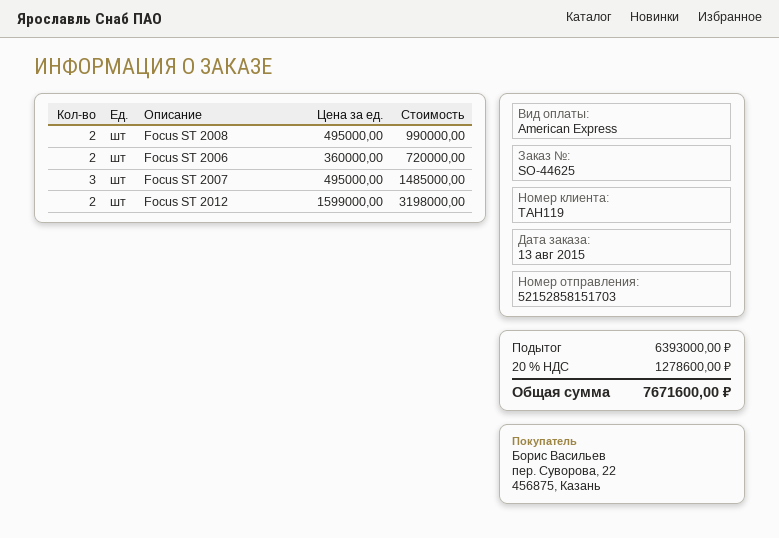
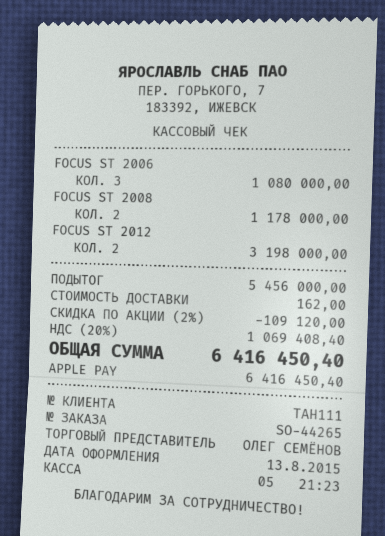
order number: SO-44625 -> SO-44265
customer number: TAH119 -> TAH111
payment method: American Express -> Apple Pay
Focus ST 2008: 2 for 990000.00 -> 2 for 1178000.00
Focus ST 2006: 2 for 720000.00 -> 3 for 1080000.00
Focus ST 2007: 3 for 1485000.00 -> none
subtotal: 6393000.00 -> 5456000.00
discount: none -> 2% = 109120.00
shipping: none -> 162.00
tax: 20% = 1278600.00 -> 20% = 1069408.40
total: 7671600.00 -> 6416450.40

